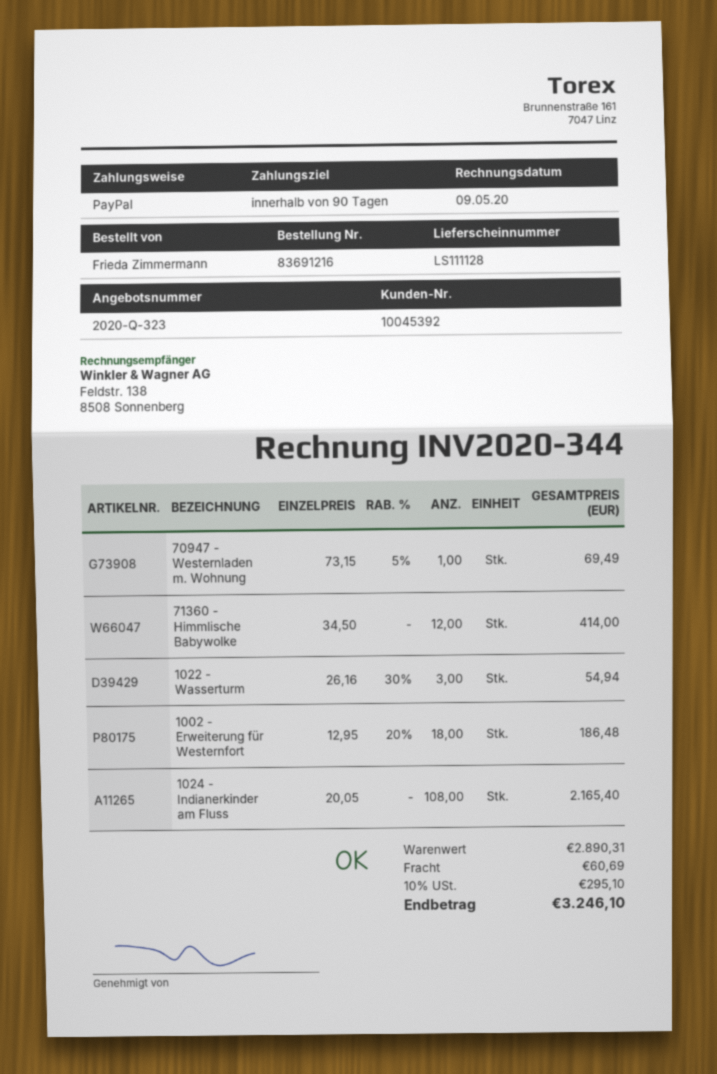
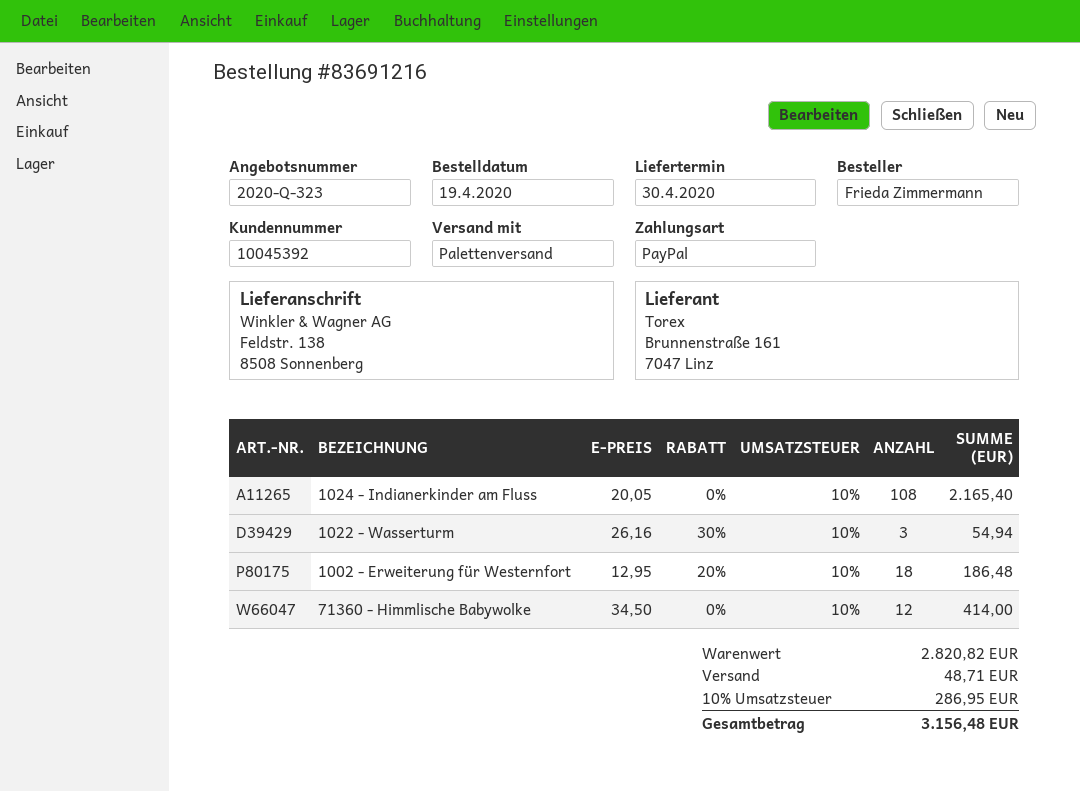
70947 - Westernladen m. Wohnung: 1 x 73.15 - 5% = 69.49 -> none
subtotal: 2890.31 -> 2820.82
shipping: 60.69 -> 48.71
tax: 10% = 295.10 -> 10% = 286.95
total: 3246.10 -> 3156.48

